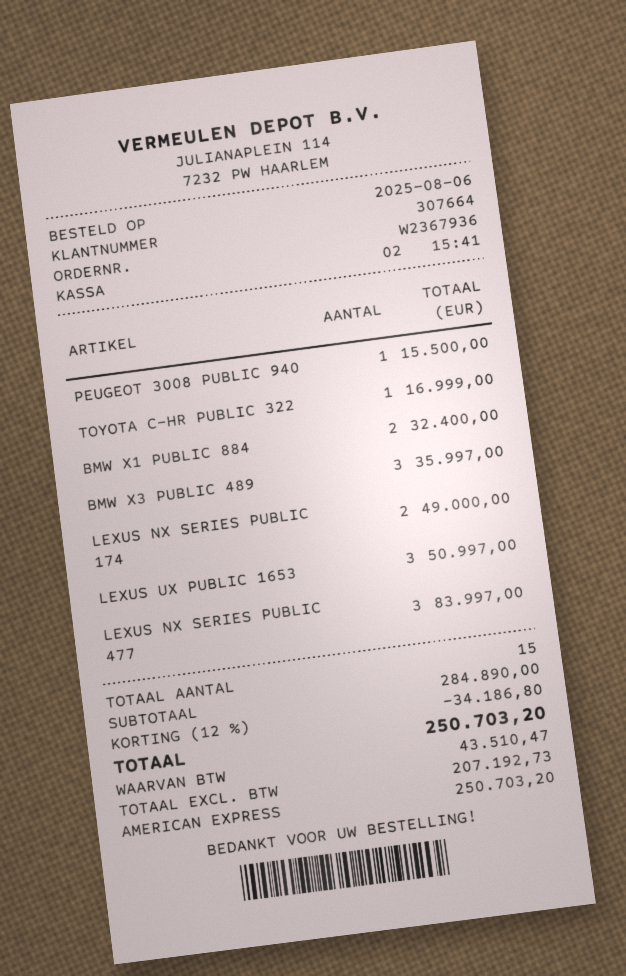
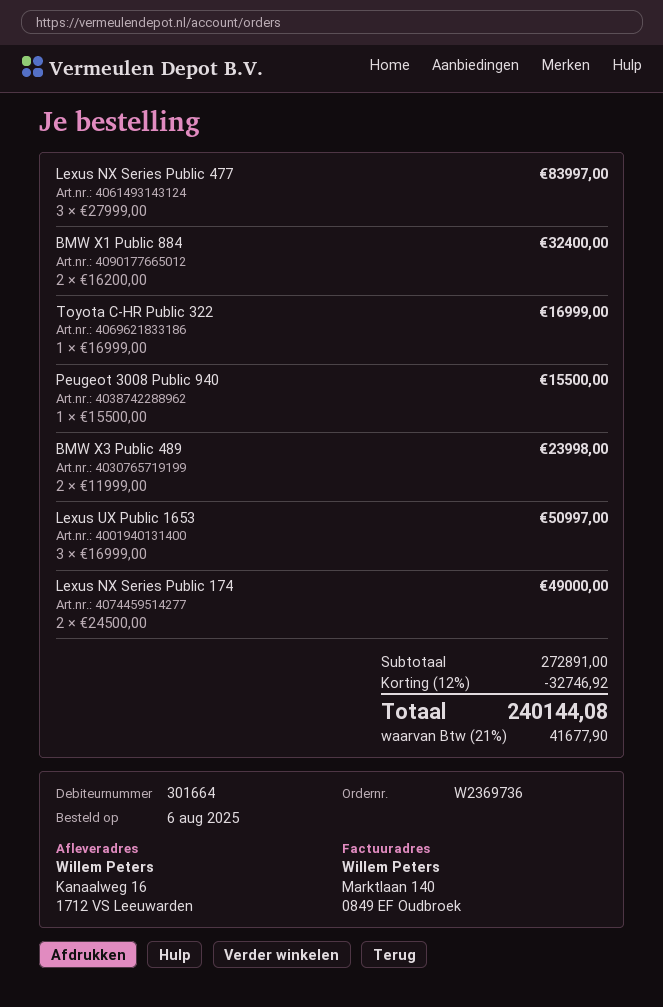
order number: W2367936 -> W2369736
customer number: 307664 -> 301664
BMW X3 PUBLIC 489: 3 for 35997.00 -> 2 for 23998.00
subtotal: 284890.00 -> 272891.00
discount: 12% = 34186.80 -> 12% = 32746.92
tax: 43510.47 -> 41677.90
total: 250703.20 -> 240144.08

